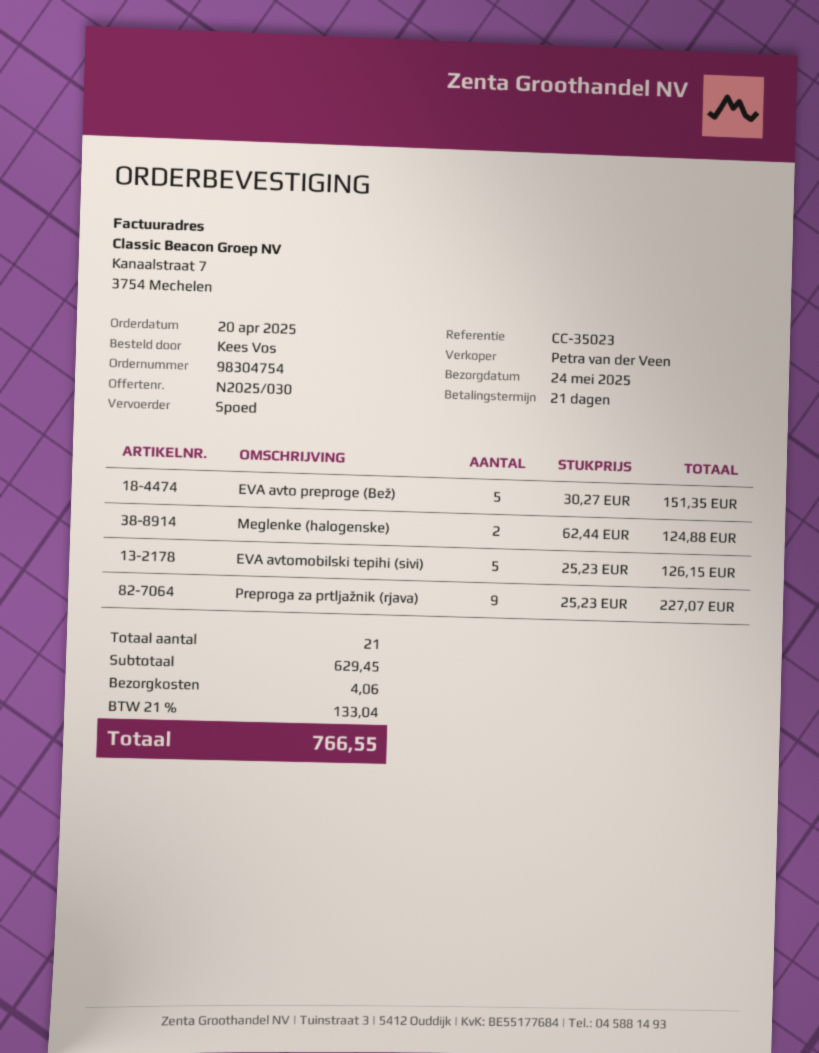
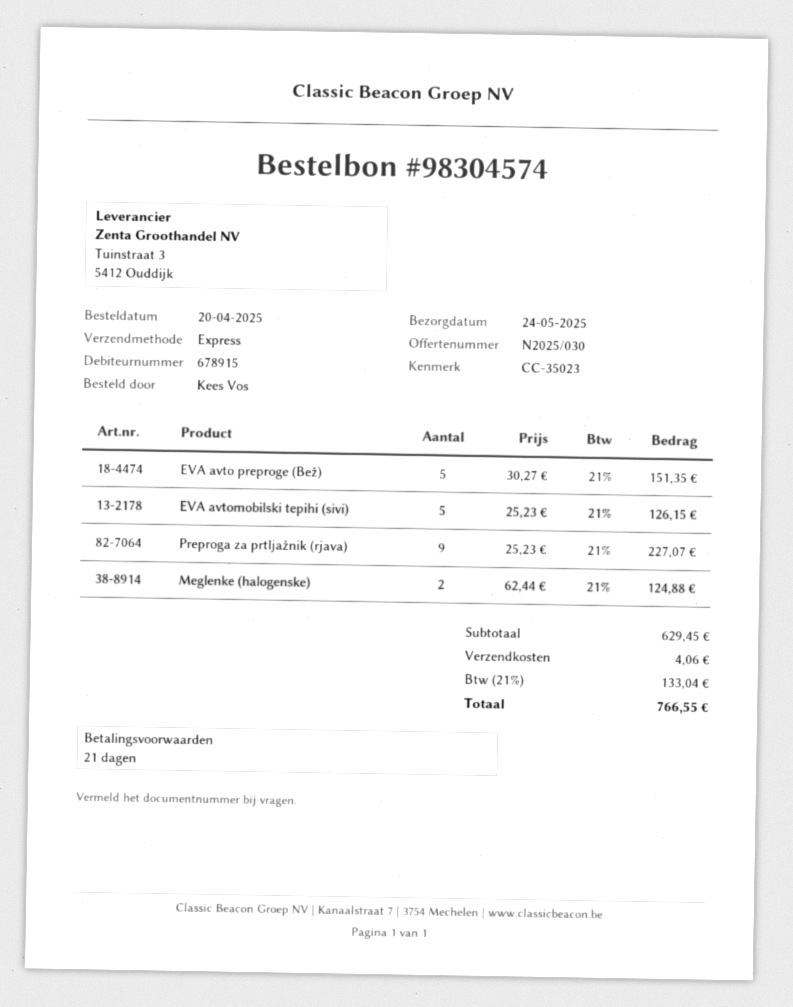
order number: 98304754 -> 98304574

